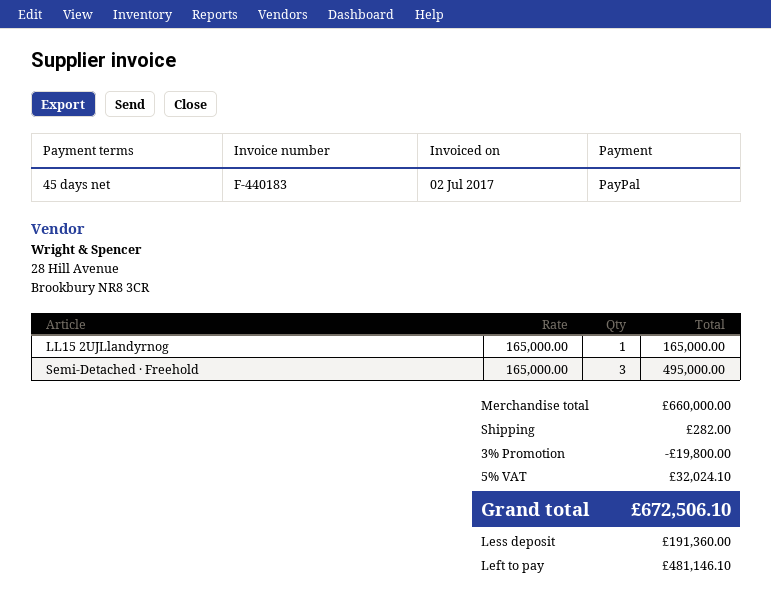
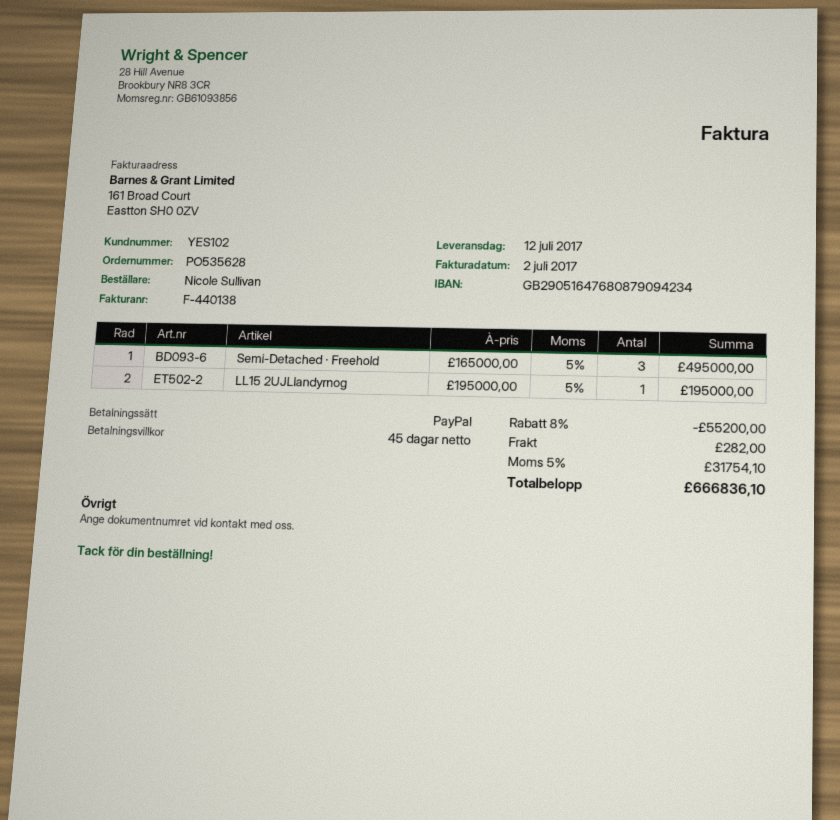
invoice number: F-440183 -> F-440138
LL15 2UJLlandyrnog: 1 x 165000.00 = 165000.00 -> 1 x 195000.00 = 195000.00
discount: 3% = 19800.00 -> 8% = 55200.00
tax: 5% = 32024.10 -> 5% = 31754.10
total: 672506.10 -> 666836.10

